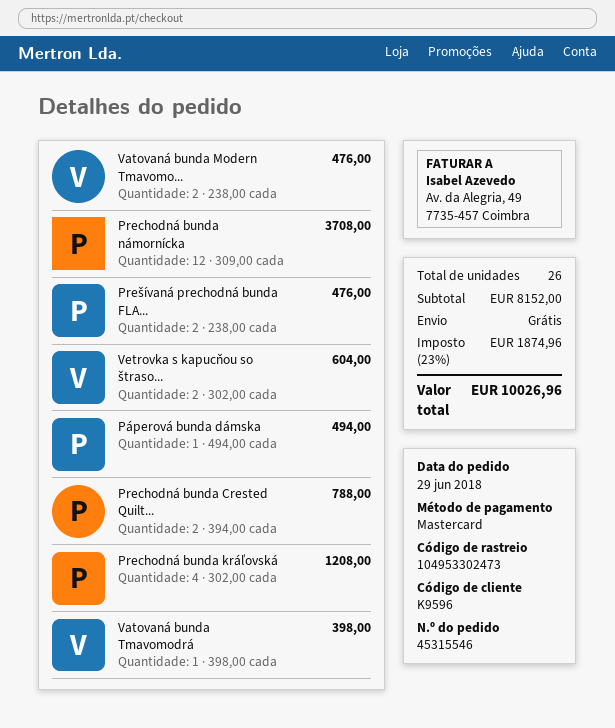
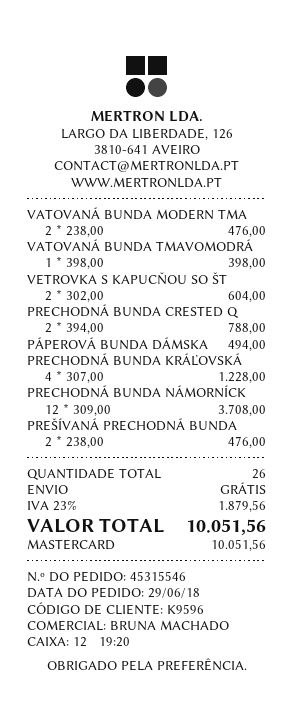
Prechodná bunda kráľovská: 4 x 302.00 = 1208.00 -> 4 x 307.00 = 1228.00
tax: 23% = 1874.96 -> 23% = 1879.56
total: 10026.96 -> 10051.56

